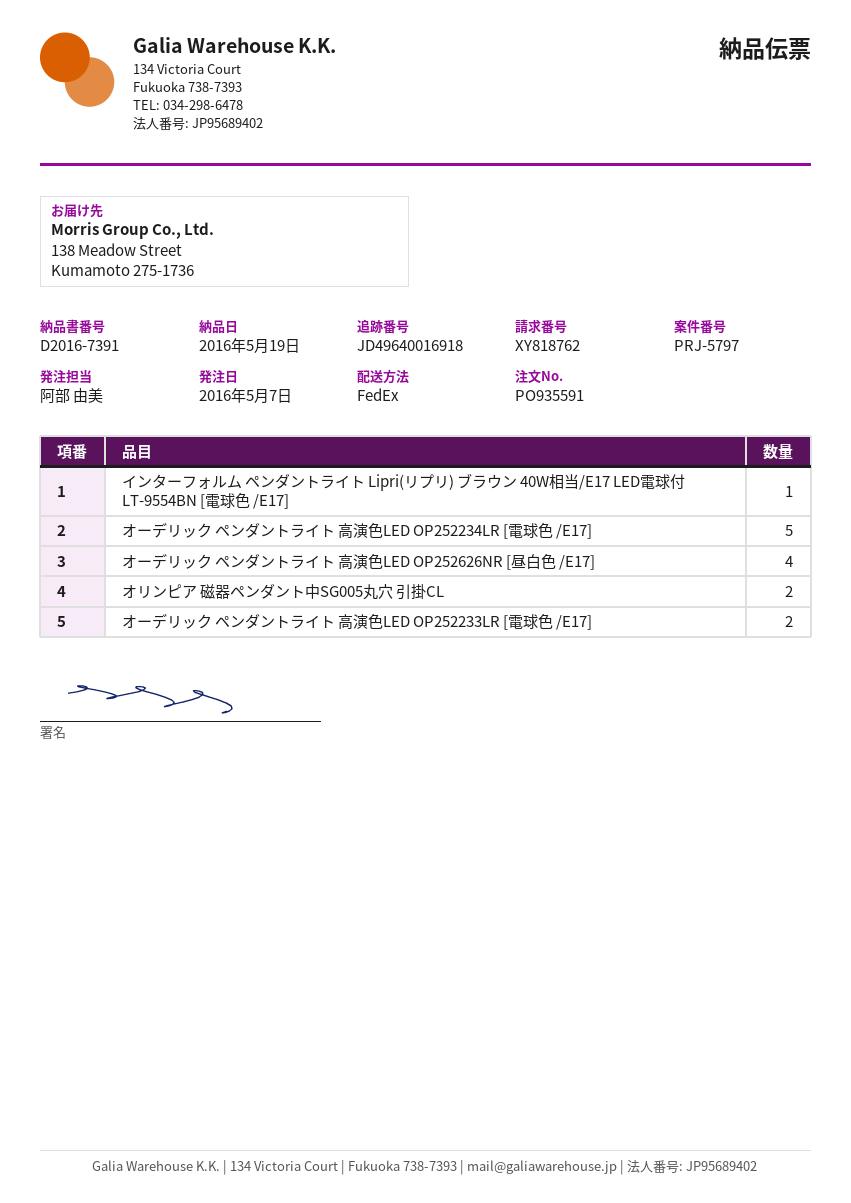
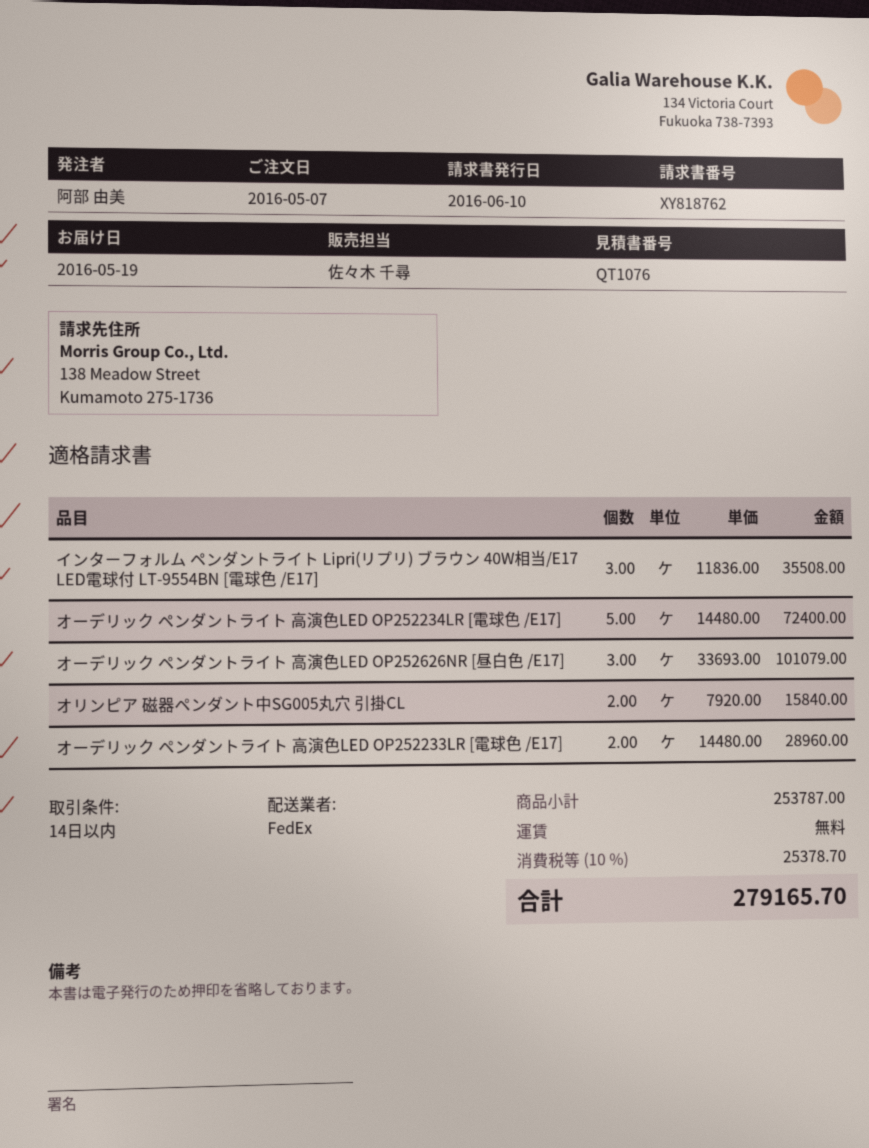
インターフォルム ペンダントライト Lipri(リプリ) ブラウン 40W相当/E17 LED電球付 LT-9554BN [電球色 /E17]: 1 -> 3
オーデリック ペンダントライト 高演色LED OP252626NR [昼白色 /E17]: 4 -> 3

